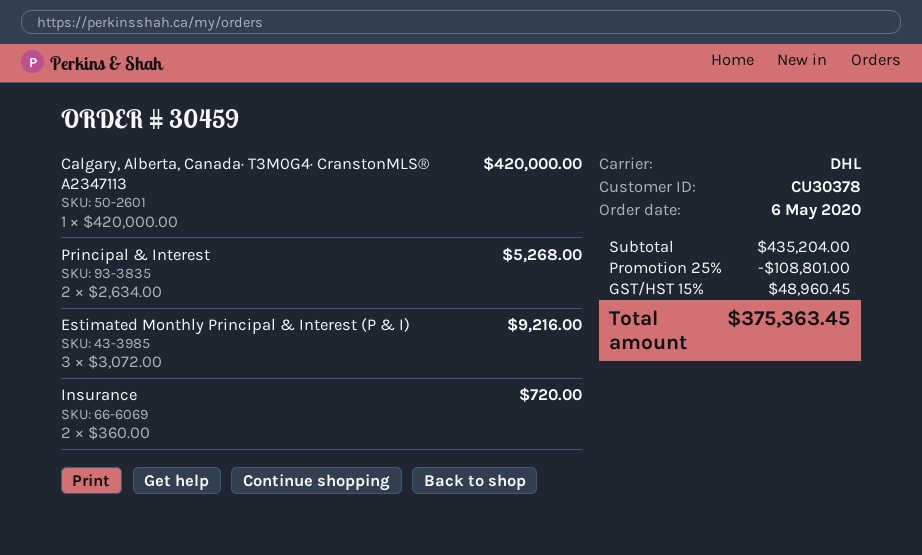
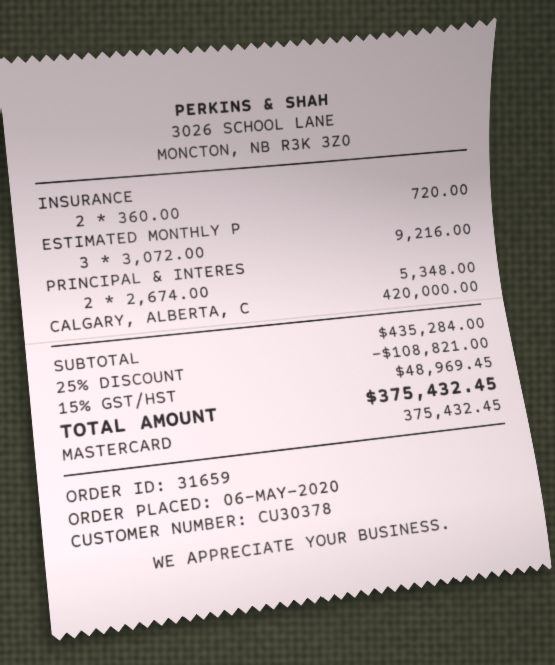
order number: 30459 -> 31659
Principal & Interest: 2 x 2634.00 = 5268.00 -> 2 x 2674.00 = 5348.00
subtotal: 435204.00 -> 435284.00
discount: 25% = 108801.00 -> 25% = 108821.00
tax: 15% = 48960.45 -> 15% = 48969.45
total: 375363.45 -> 375432.45

